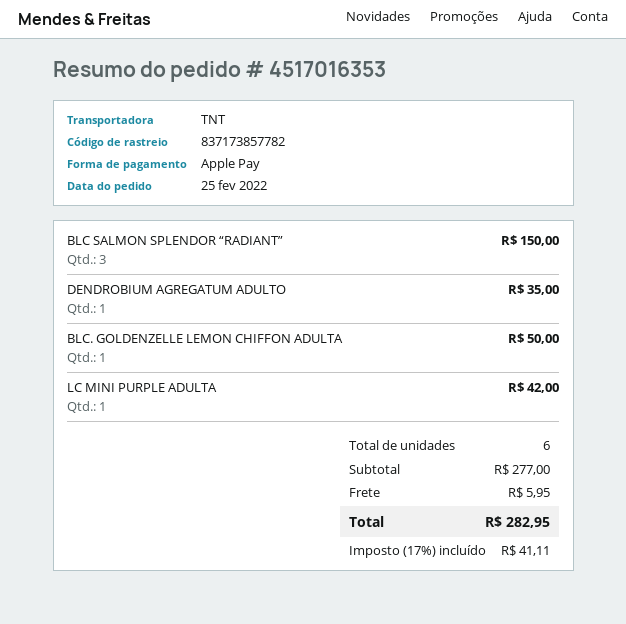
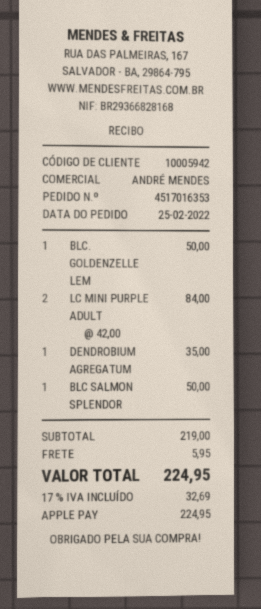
BLC SALMON SPLENDOR “RADIANT”: 3 for 150.00 -> 1 for 50.00
LC MINI PURPLE ADULTA: 1 for 42.00 -> 2 for 84.00
subtotal: 277.00 -> 219.00
tax: 17% = 41.11 -> 17% = 32.69
total: 282.95 -> 224.95

